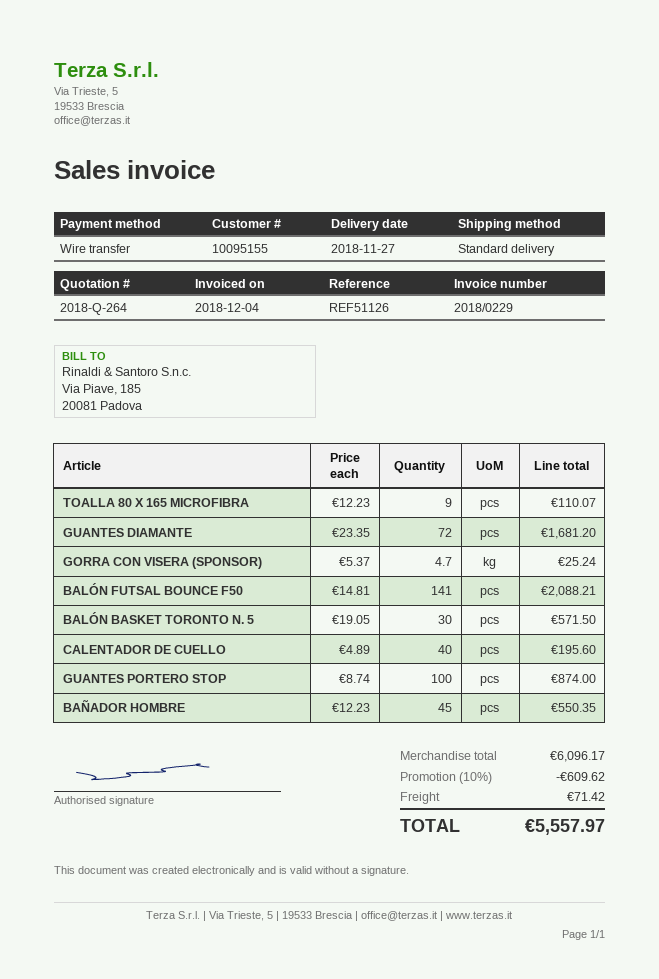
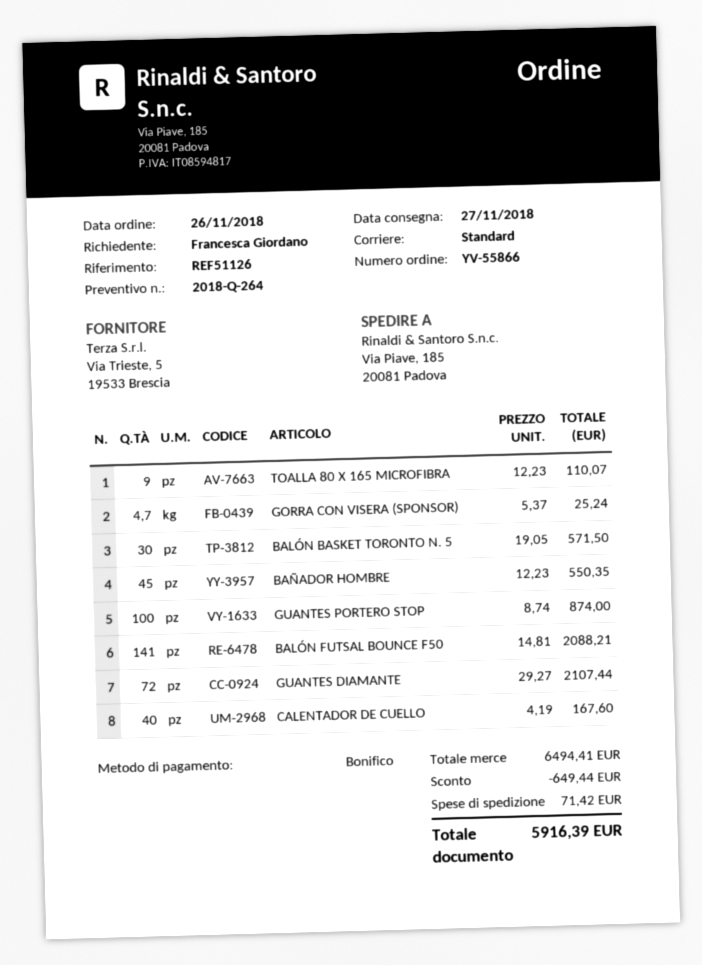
GUANTES DIAMANTE: 72 x 23.35 = 1681.20 -> 72 x 29.27 = 2107.44
CALENTADOR DE CUELLO: 40 x 4.89 = 195.60 -> 40 x 4.19 = 167.60
subtotal: 6096.17 -> 6494.41
discount: 609.62 -> 649.44
total: 5557.97 -> 5916.39

